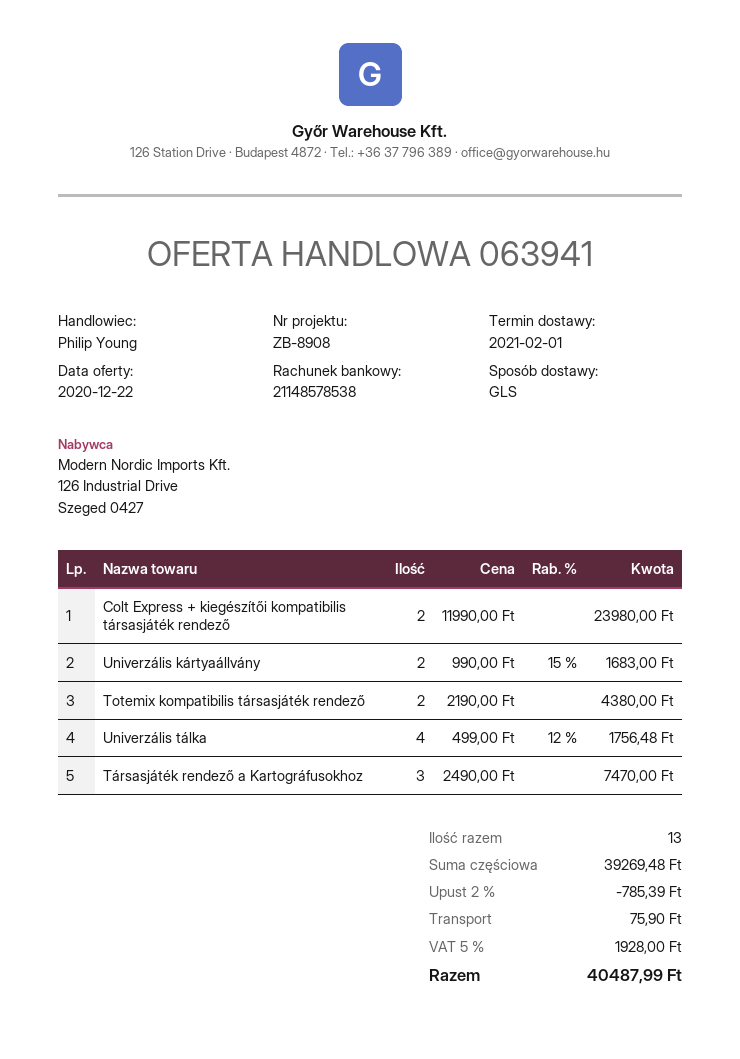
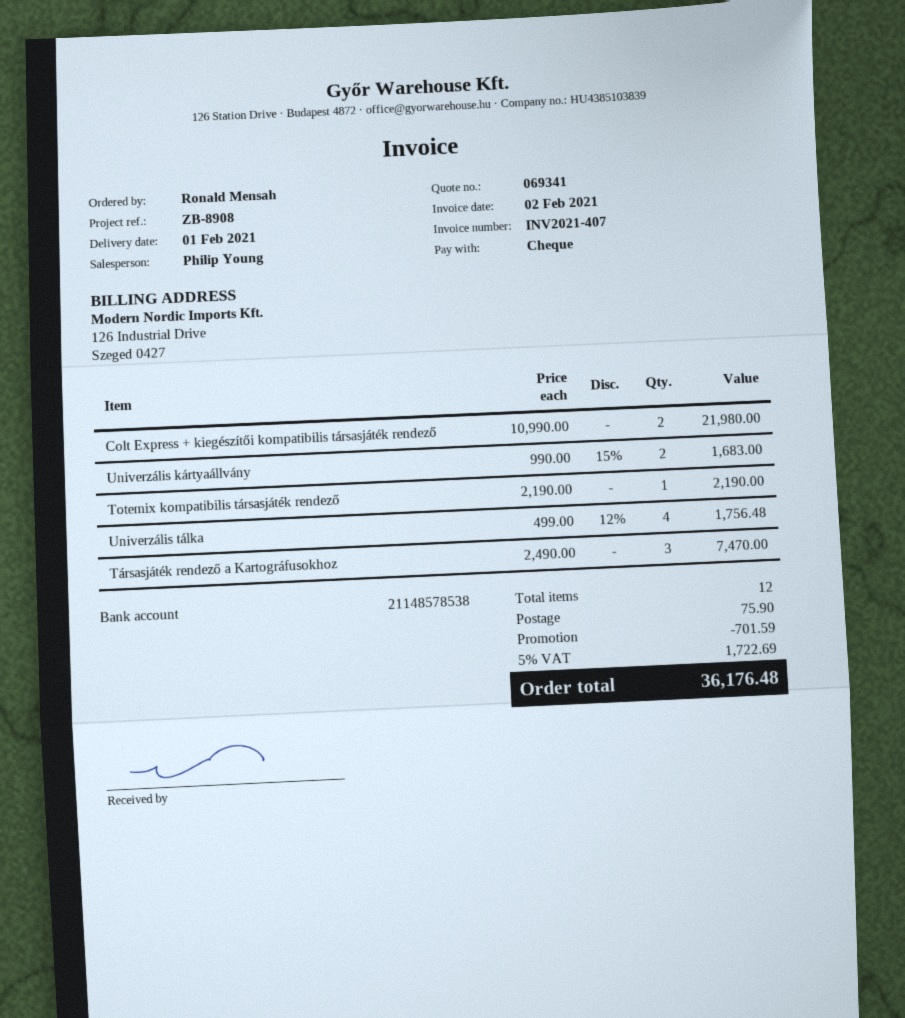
quote number: 063941 -> 069341
Colt Express + kiegészítői kompatibilis társasjáték rendező: 2 x 11990.00 = 23980.00 -> 2 x 10990.00 = 21980.00
Totemix kompatibilis társasjáték rendező: 2 x 2190.00 = 4380.00 -> 1 x 2190.00 = 2190.00
total quantity: 13 -> 12
discount: 785.39 -> 701.59
tax: 5% = 1928.00 -> 5% = 1722.69
total: 40487.99 -> 36176.48

